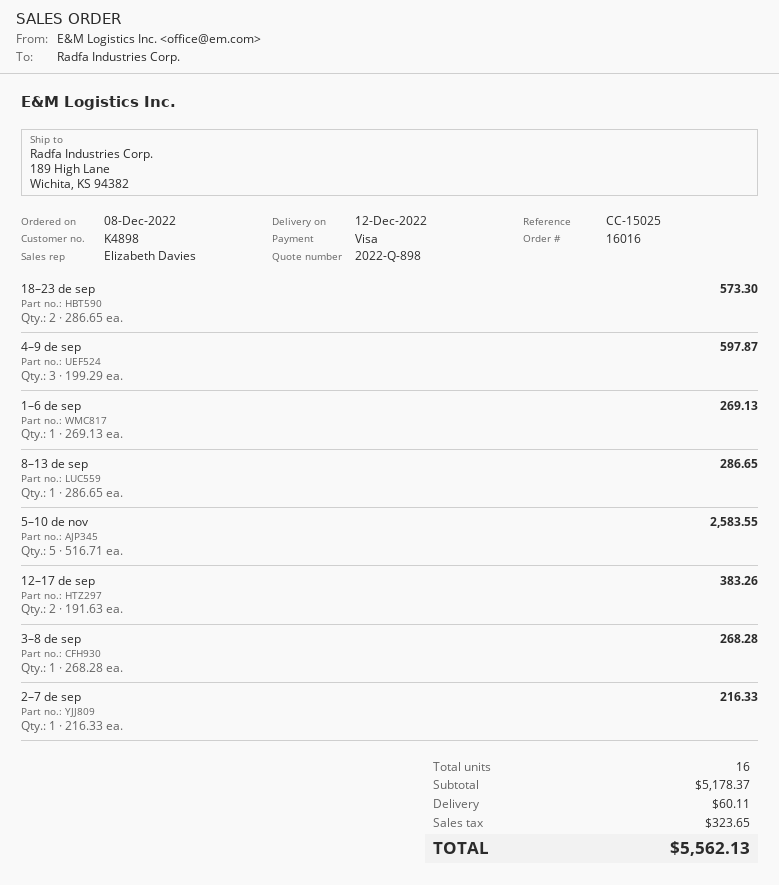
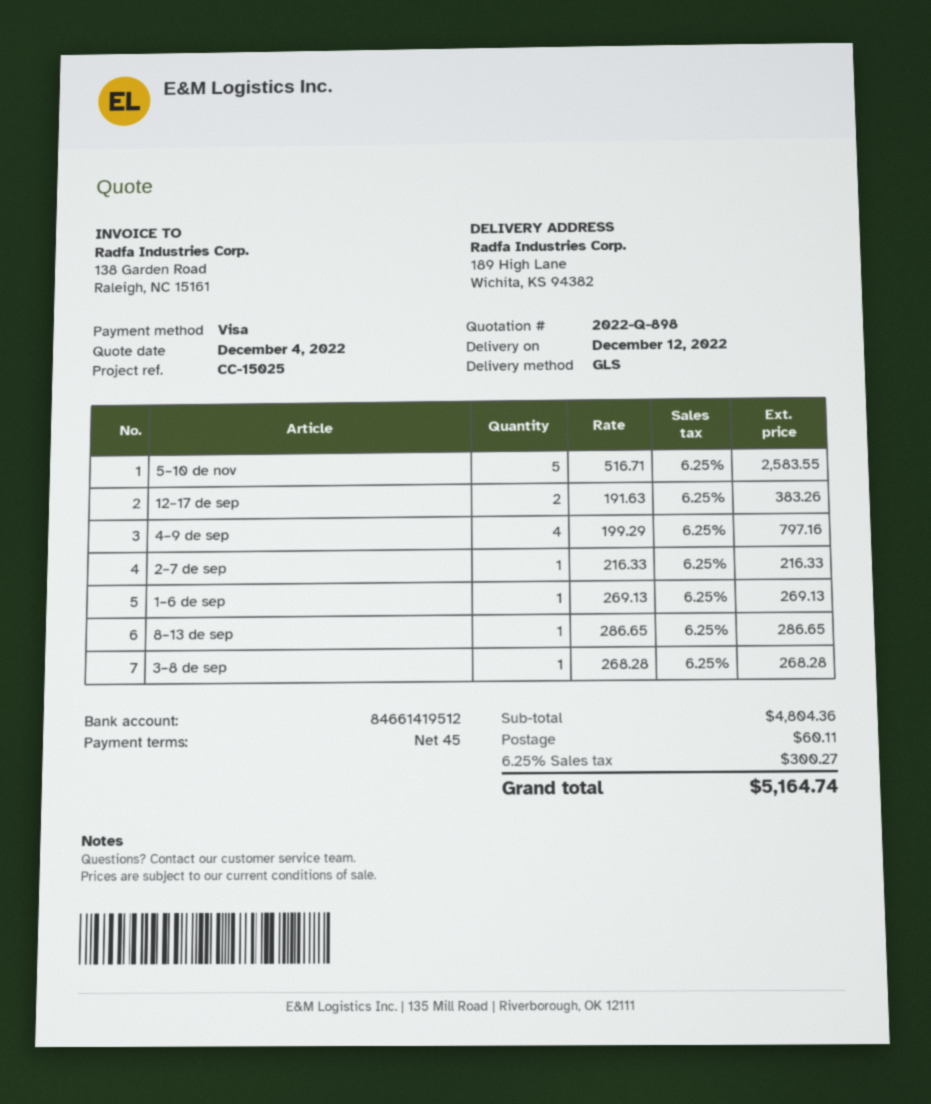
18–23 de sep: 2 x 286.65 = 573.30 -> none
4–9 de sep: 3 x 199.29 = 597.87 -> 4 x 199.29 = 797.16
subtotal: 5178.37 -> 4804.36
tax: 323.65 -> 300.27
total: 5562.13 -> 5164.74

